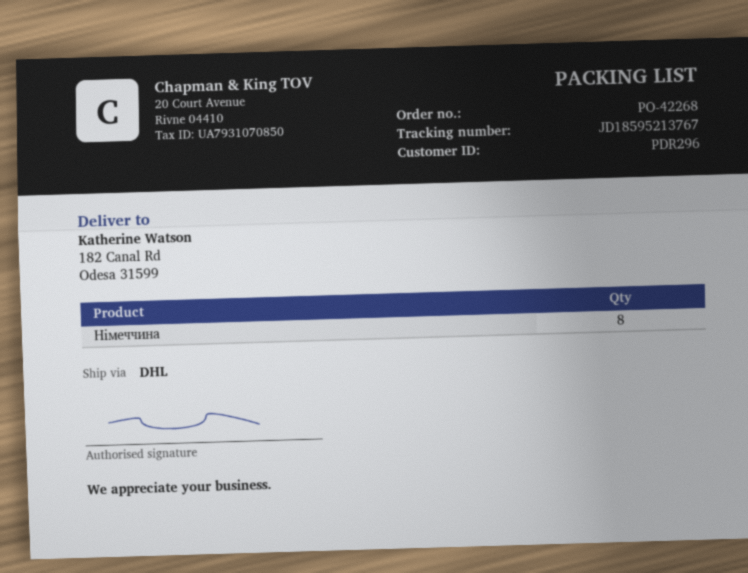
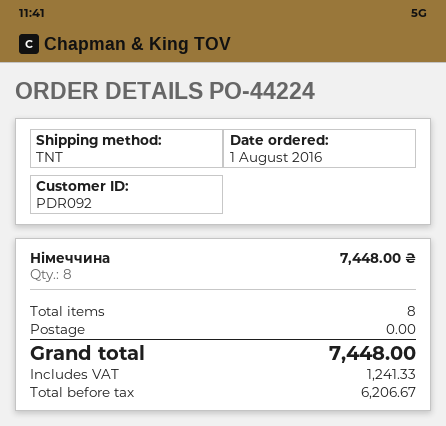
order number: PO-42268 -> PO-44224
customer number: PDR296 -> PDR092
shipping method: DHL -> TNT

